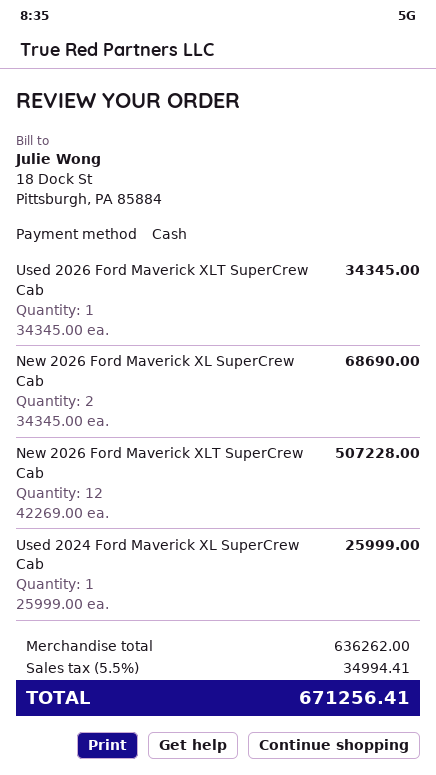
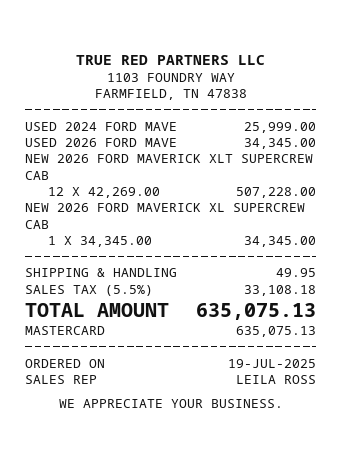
payment method: cash -> Mastercard
New 2026 Ford Maverick XL SuperCrew Cab: 2 x 34345.00 = 68690.00 -> 1 x 34345.00 = 34345.00
shipping: none -> 49.95
tax: 5.5% = 34994.41 -> 5.5% = 33108.18
total: 671256.41 -> 635075.13

